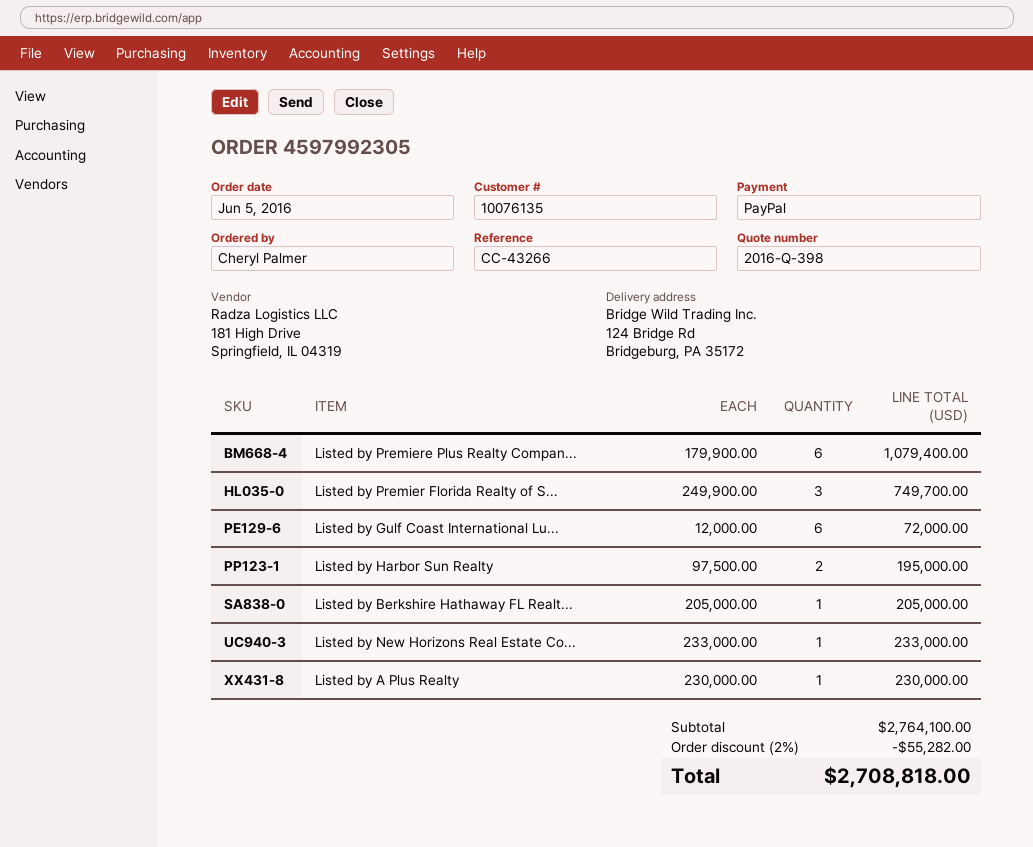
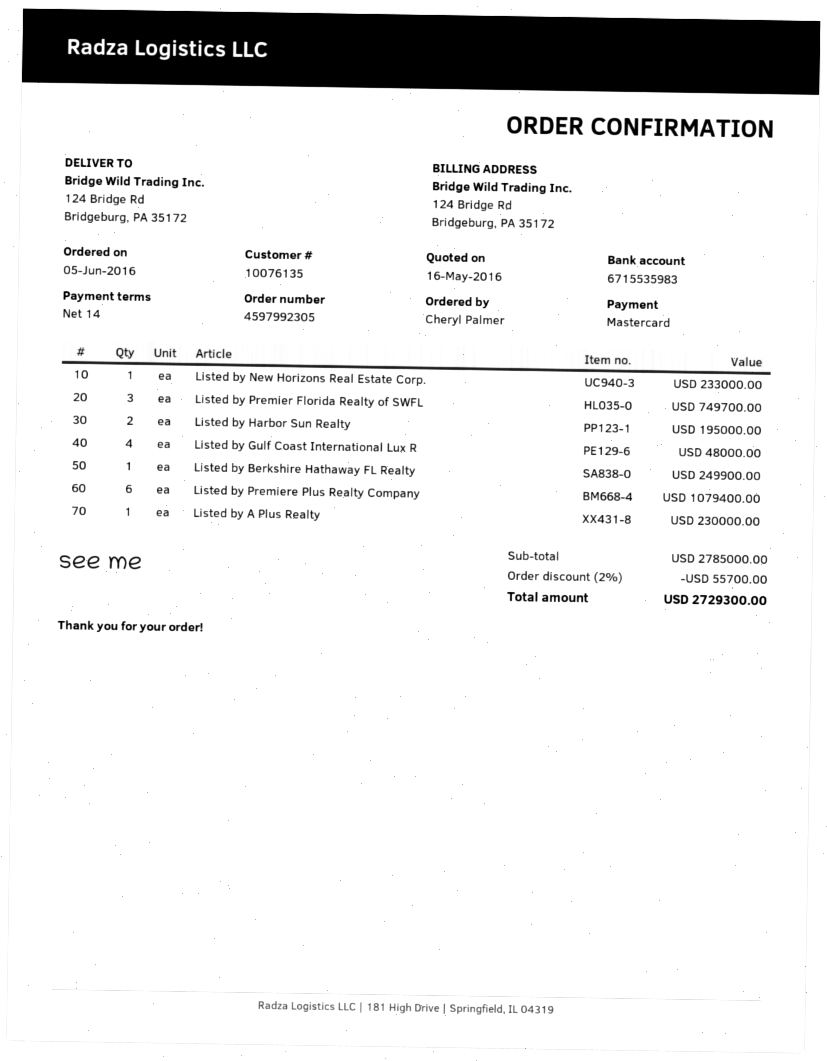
payment method: PayPal -> Mastercard
Listed by Gulf Coast International Lu...: 6 for 72000.00 -> 4 for 48000.00
Listed by Berkshire Hathaway FL Realt...: 1 for 205000.00 -> 1 for 249900.00
subtotal: 2764100.00 -> 2785000.00
discount: 2% = 55282.00 -> 2% = 55700.00
total: 2708818.00 -> 2729300.00

